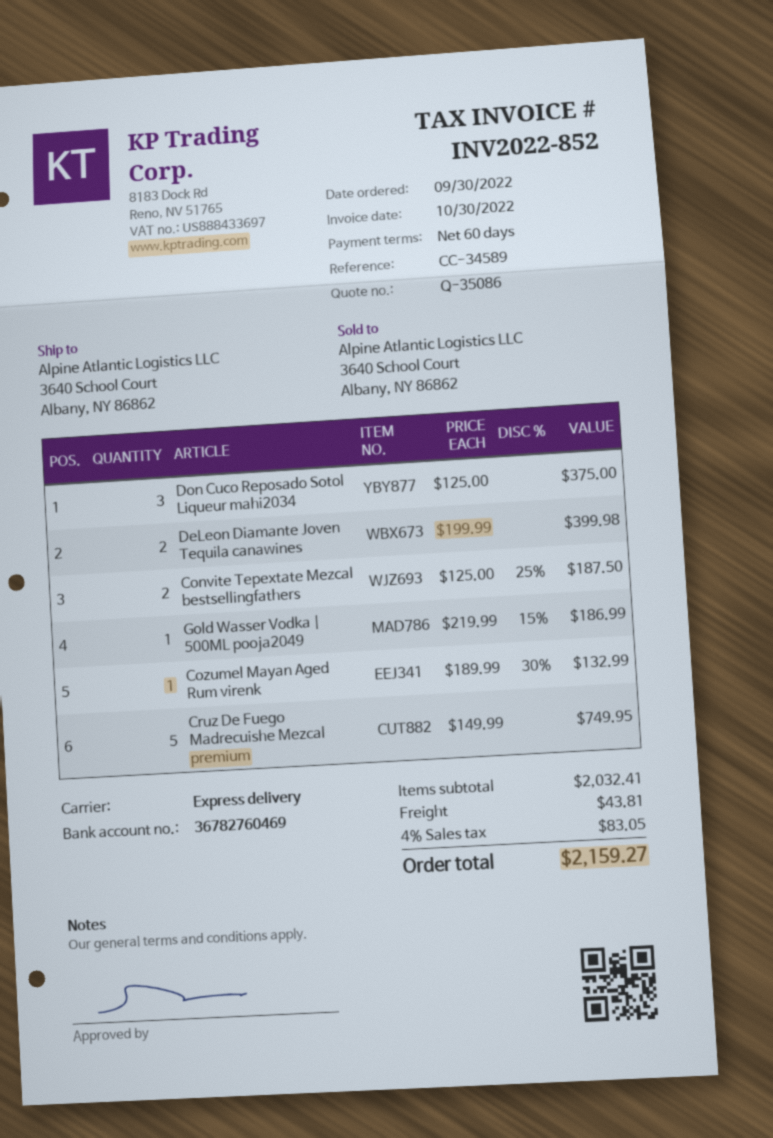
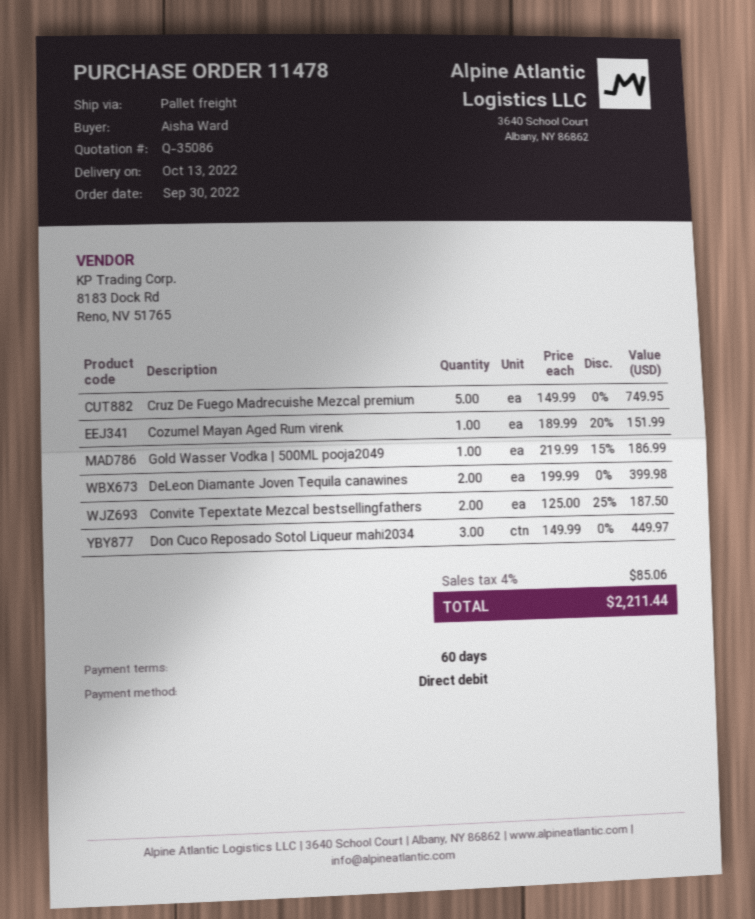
shipping method: express -> pallet freight
Don Cuco Reposado Sotol Liqueur mahi2034: 3 x 125.00 = 375.00 -> 3 x 149.99 = 449.97
Cozumel Mayan Aged Rum virenk: 1 x 189.99 - 30% = 132.99 -> 1 x 189.99 - 20% = 151.99
shipping: 43.81 -> none
tax: 4% = 83.05 -> 4% = 85.06
total: 2159.27 -> 2211.44

